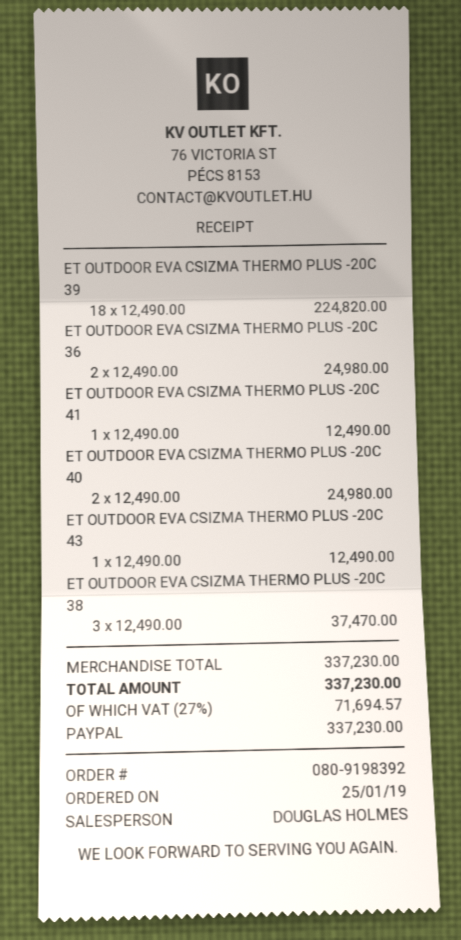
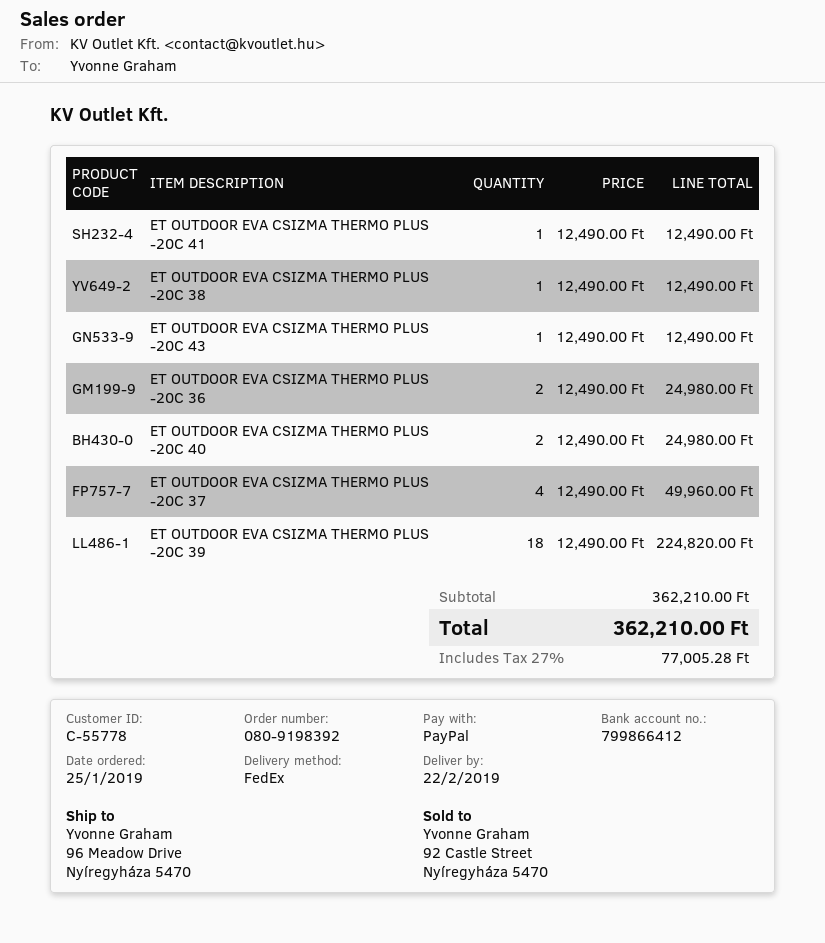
ET OUTDOOR EVA CSIZMA THERMO PLUS -20C 38: 3 x 12490.00 = 37470.00 -> 1 x 12490.00 = 12490.00
ET OUTDOOR EVA CSIZMA THERMO PLUS -20C 37: none -> 4 x 12490.00 = 49960.00
subtotal: 337230.00 -> 362210.00
tax: 27% = 71694.57 -> 27% = 77005.28
total: 337230.00 -> 362210.00

